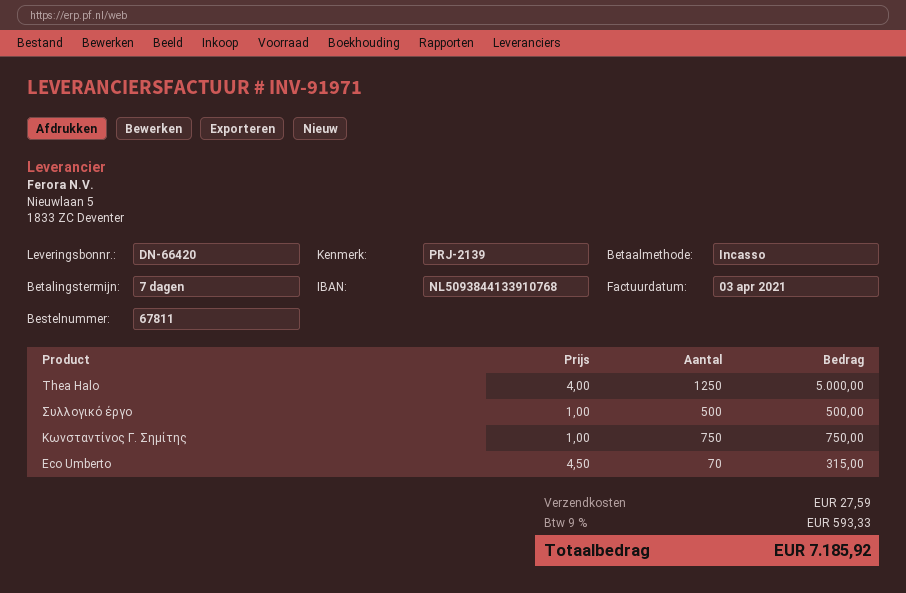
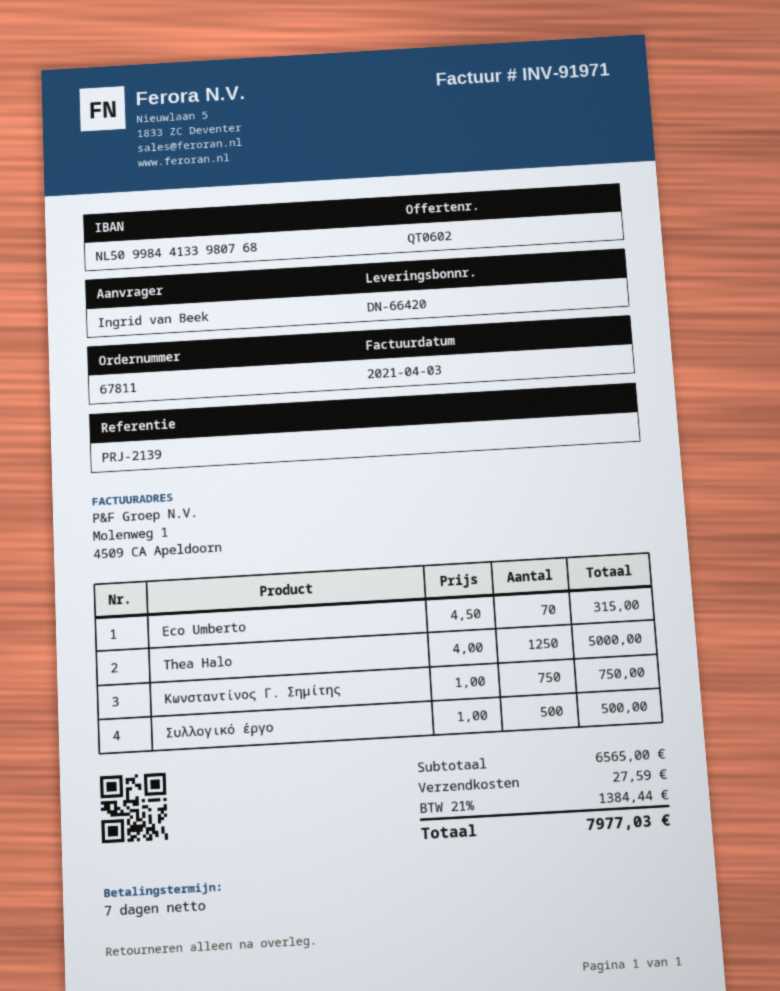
bank account: NL5093844133910768 -> NL5099844133980768
tax: 9% = 593.33 -> 21% = 1384.44
total: 7185.92 -> 7977.03

